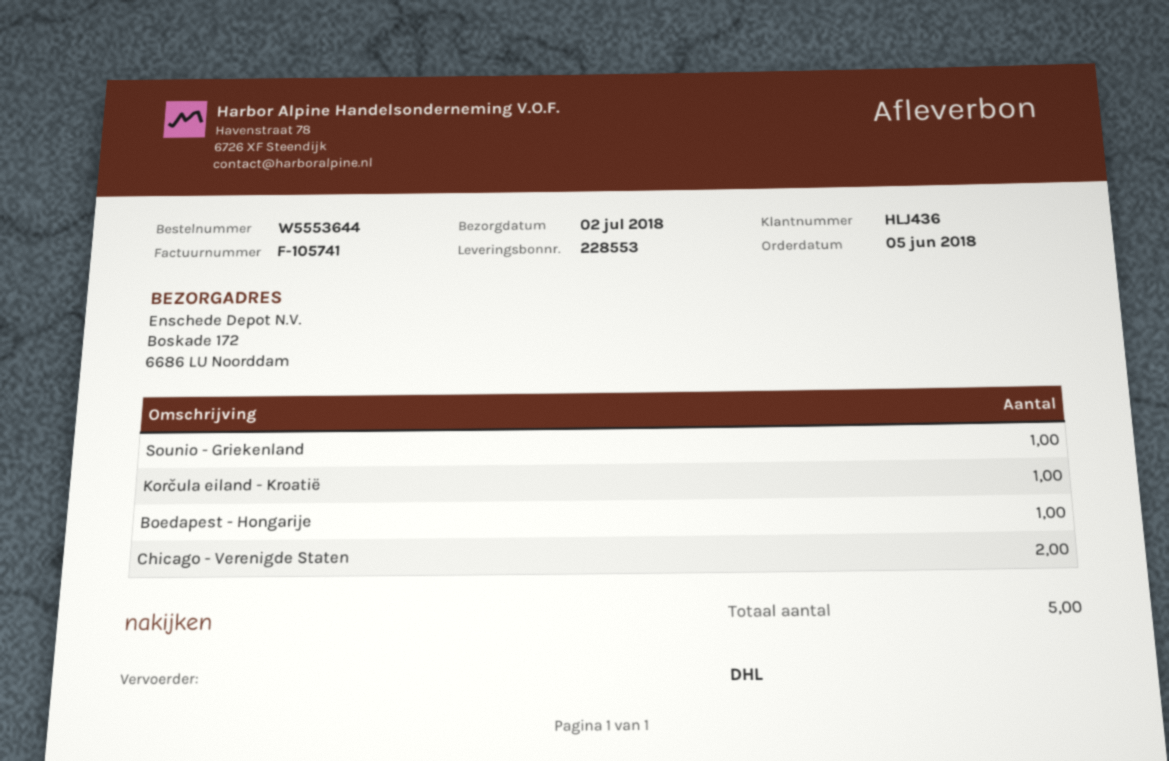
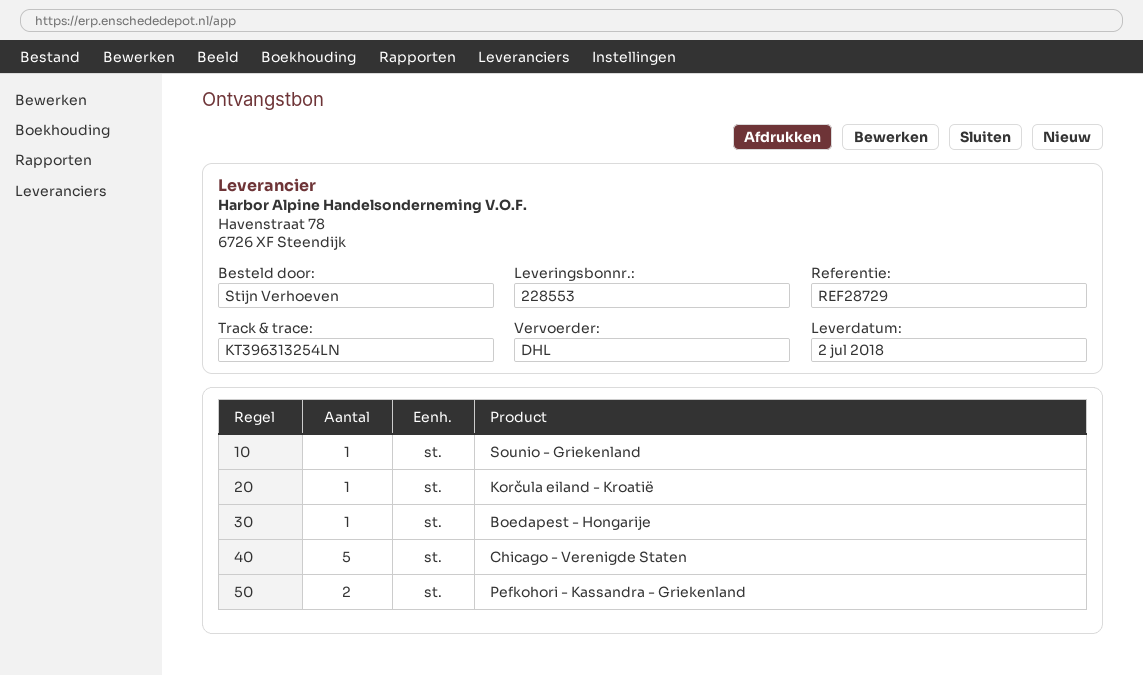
Chicago - Verenigde Staten: 2 -> 5
Pefkohori - Kassandra - Griekenland: none -> 2

